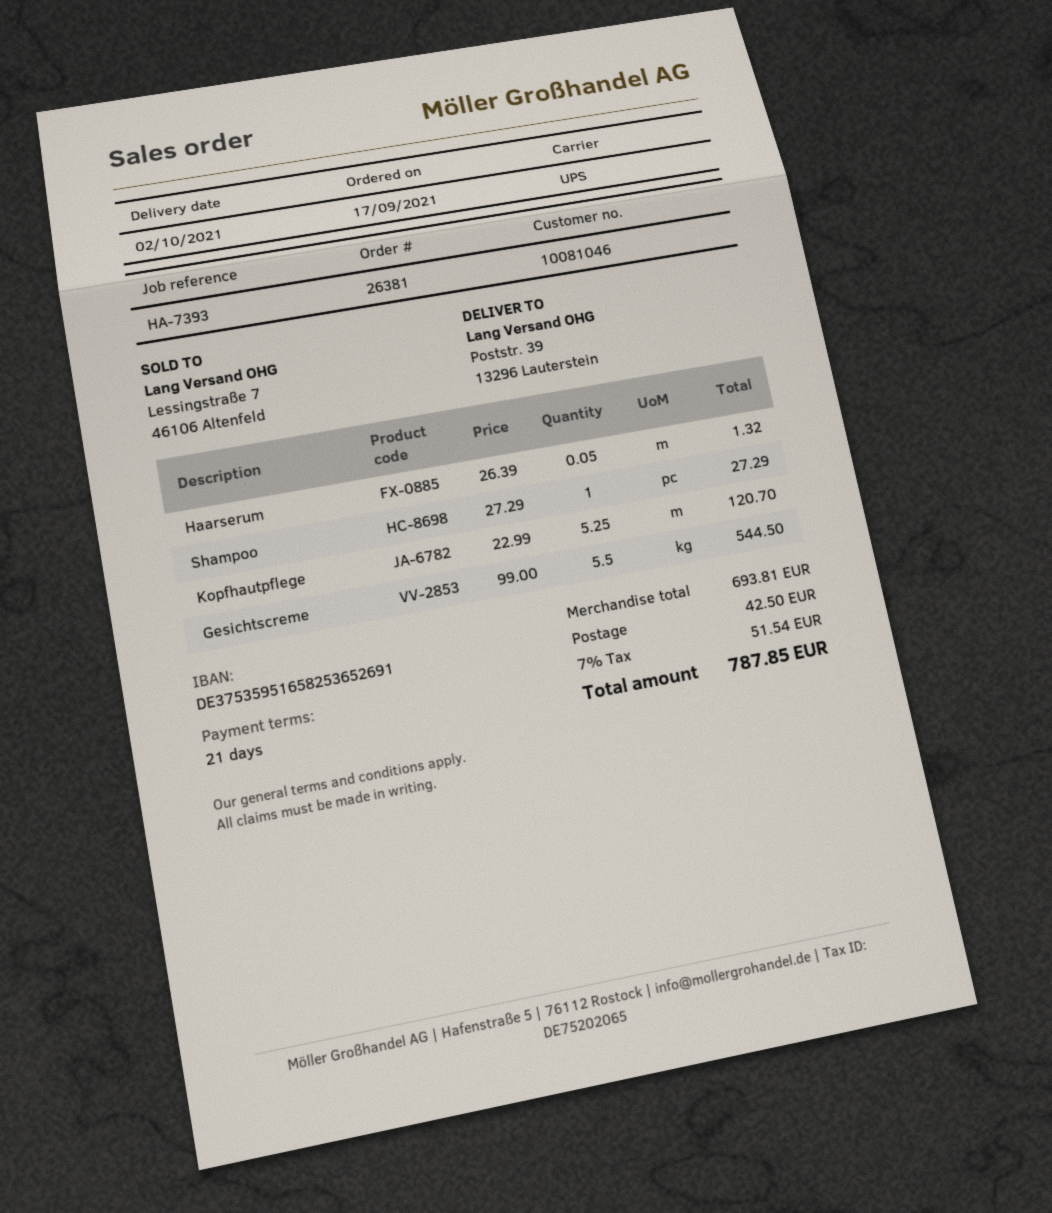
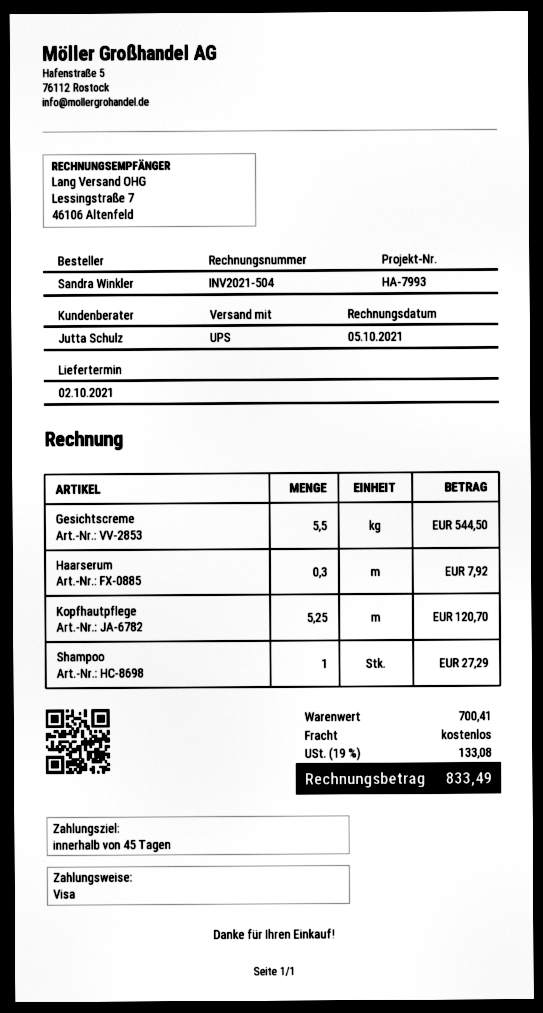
payment terms: 21 days -> 45 days
reference: HA-7393 -> HA-7993
Haarserum: 0.05 for 1.32 -> 0.3 for 7.92
subtotal: 693.81 -> 700.41
shipping: 42.50 -> 0.00
tax: 7% = 51.54 -> 19% = 133.08
total: 787.85 -> 833.49

